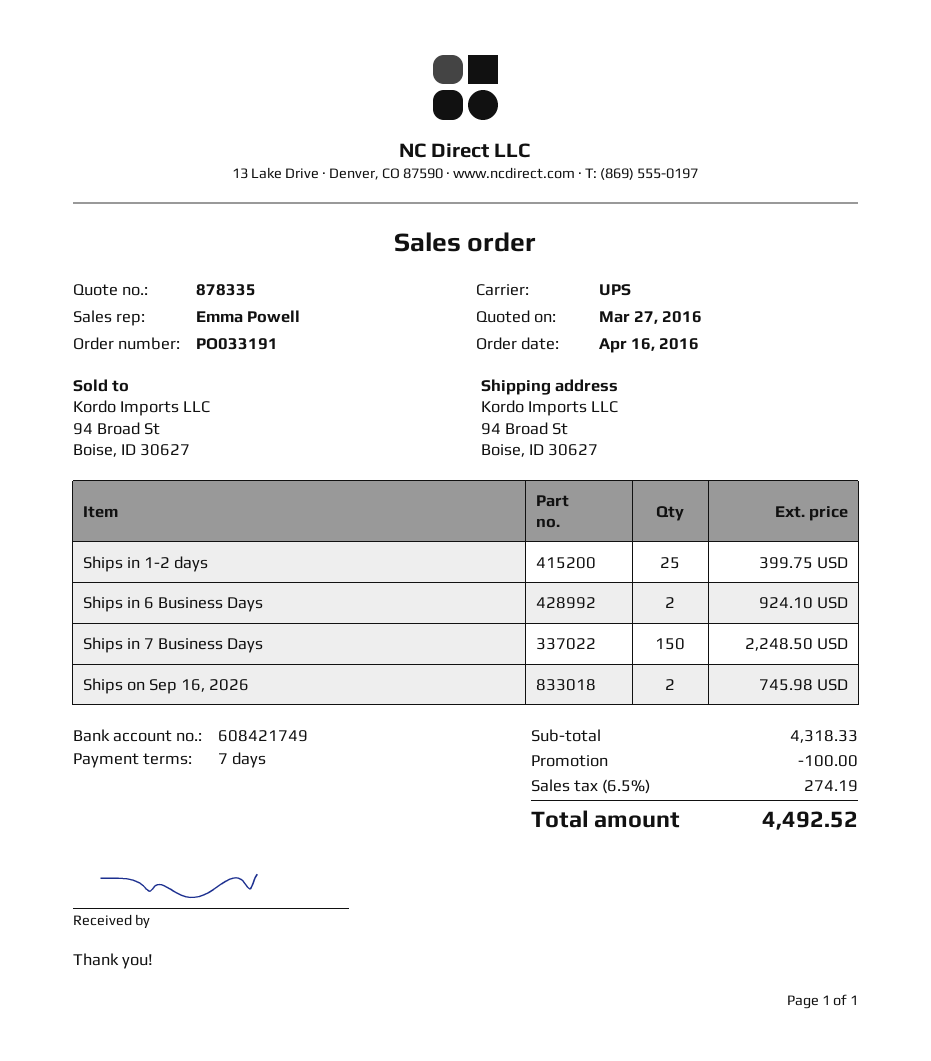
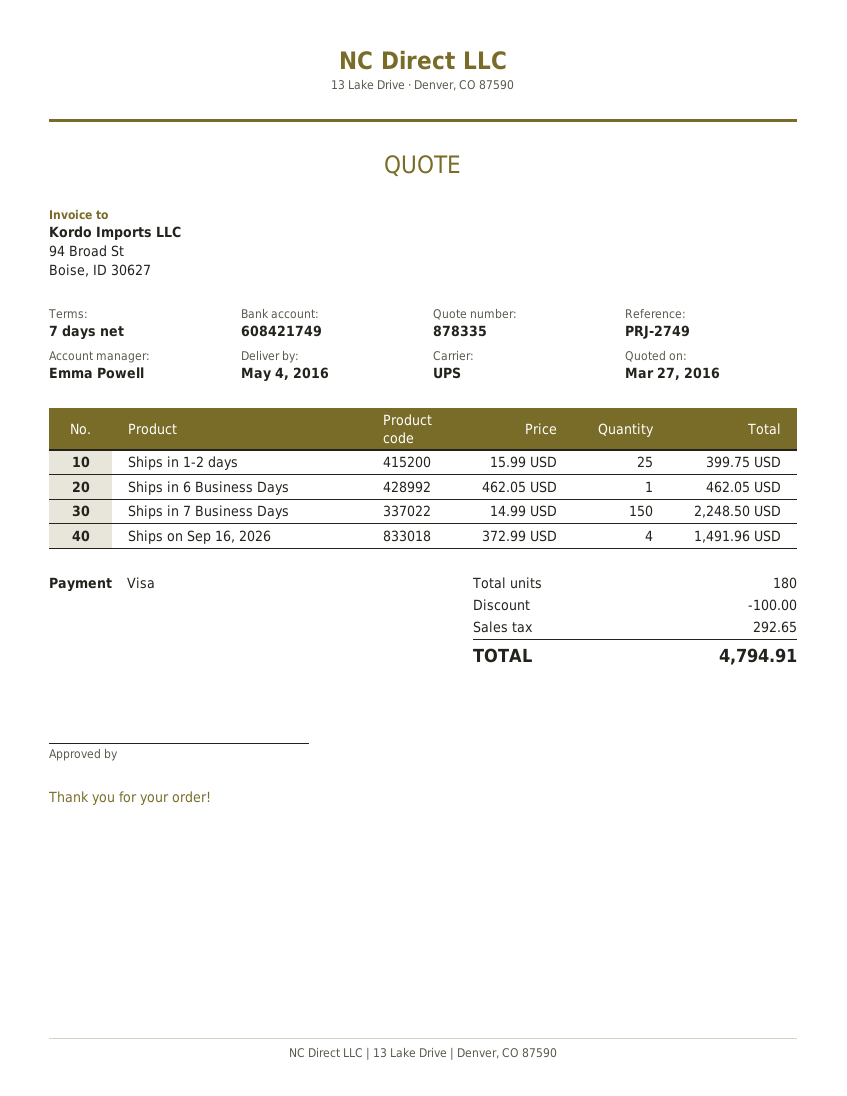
Ships in 6 Business Days: 2 for 924.10 -> 1 for 462.05
Ships on Sep 16, 2026: 2 for 745.98 -> 4 for 1491.96
tax: 274.19 -> 292.65
total: 4492.52 -> 4794.91

